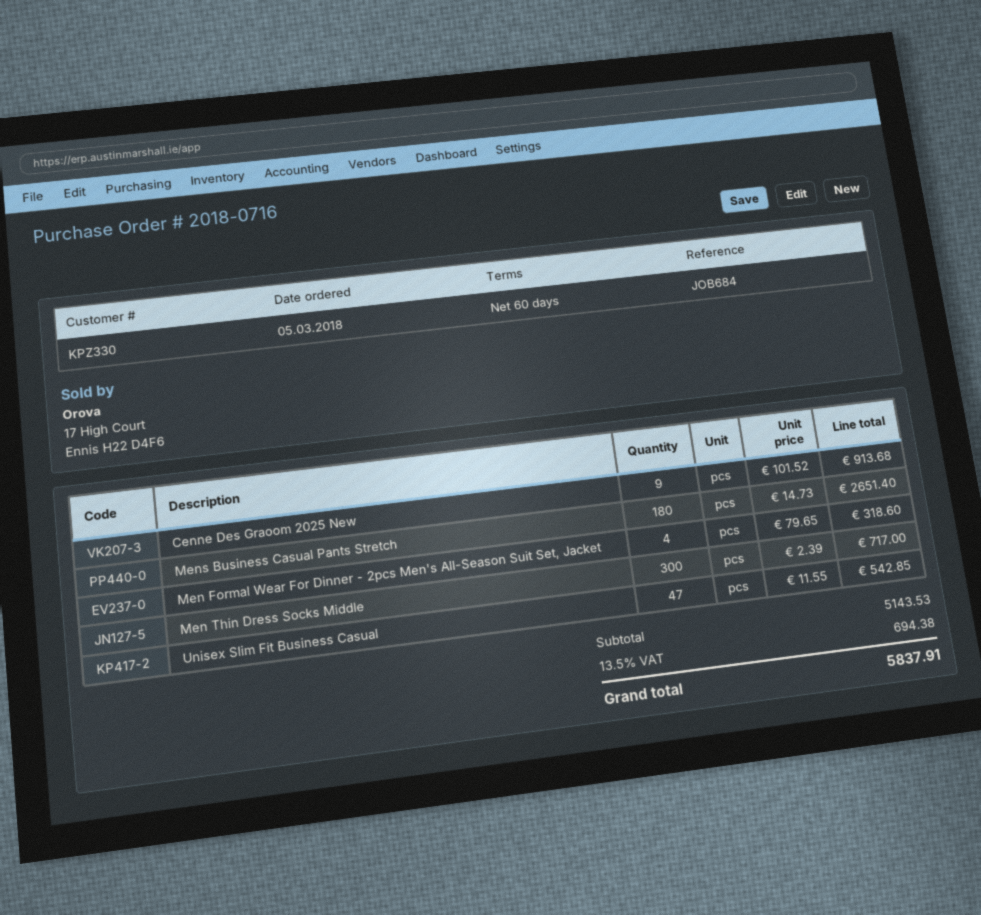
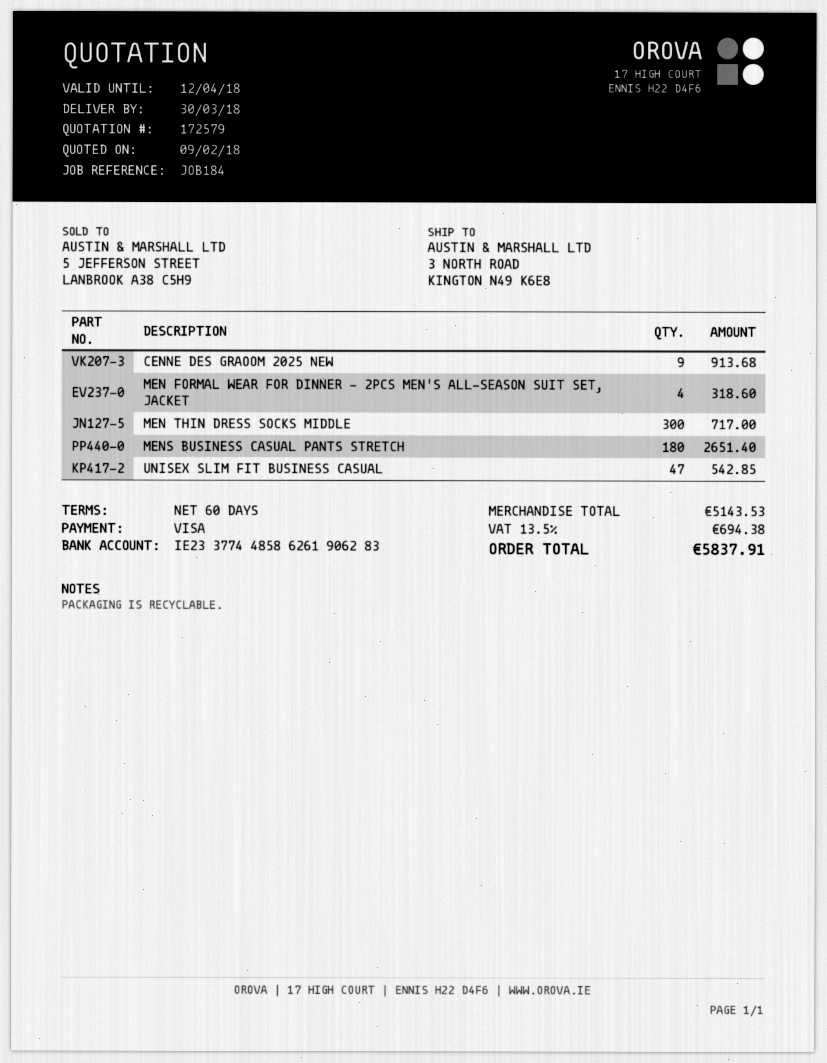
reference: JOB684 -> JOB184

